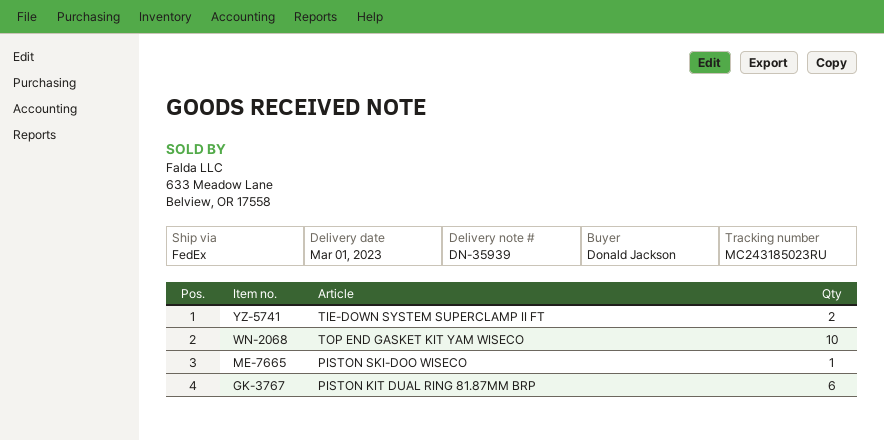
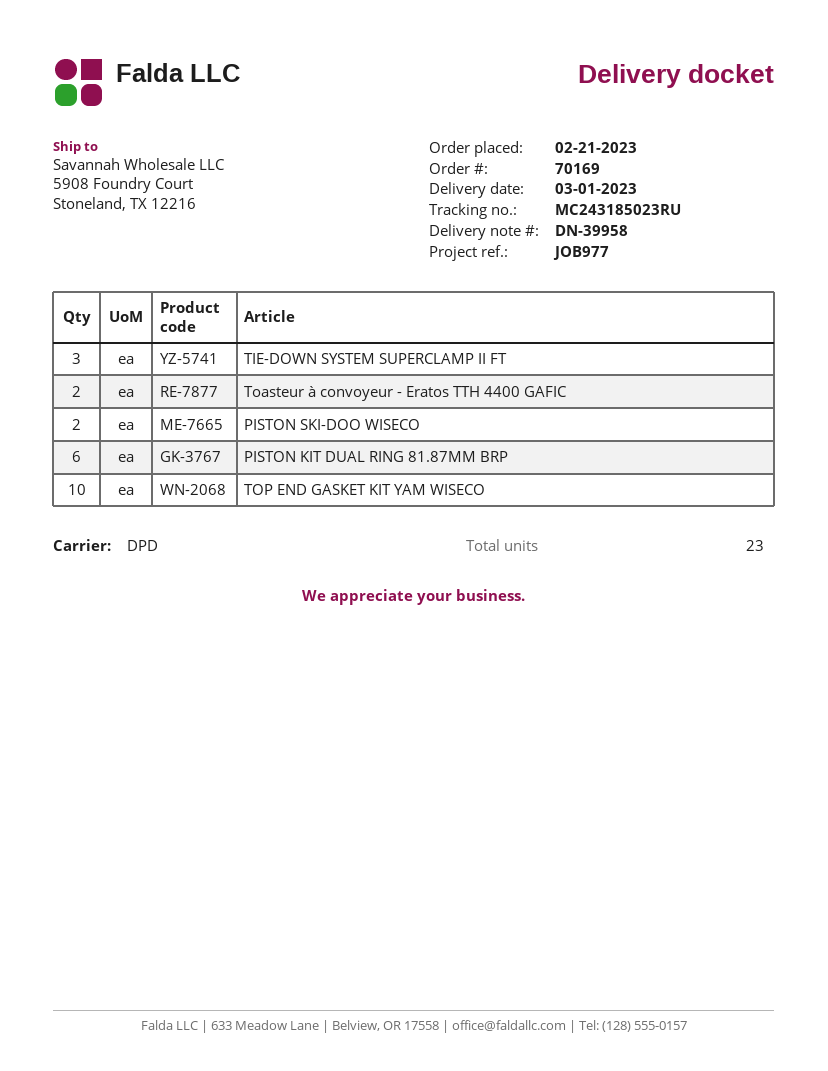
delivery note number: DN-35939 -> DN-39958
shipping method: FedEx -> DPD
TIE-DOWN SYSTEM SUPERCLAMP II FT: 2 -> 3
PISTON SKI-DOO WISECO: 1 -> 2
Toasteur à convoyeur - Eratos TTH 4400 GAFIC: none -> 2

